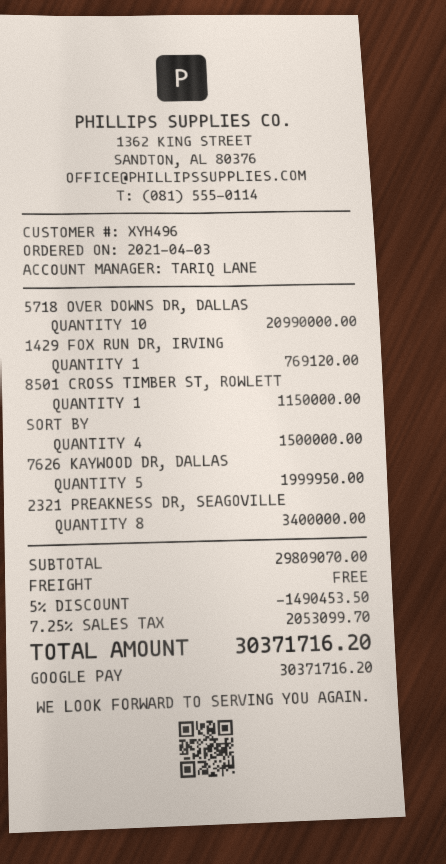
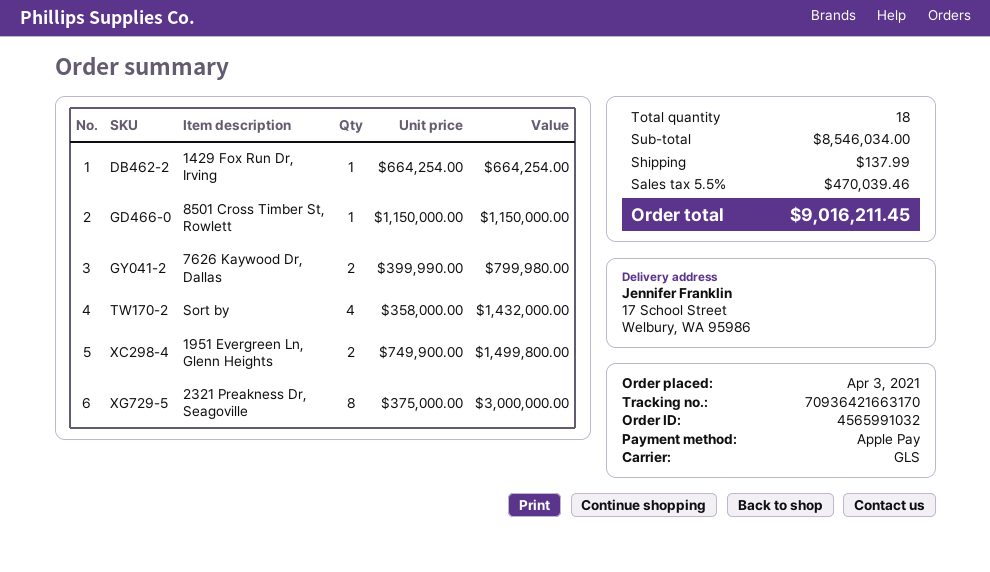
payment method: Google Pay -> Apple Pay
5718 OVER DOWNS DR, DALLAS: 10 for 20990000.00 -> none
1429 FOX RUN DR, IRVING: 1 for 769120.00 -> 1 for 664254.00
SORT BY: 4 for 1500000.00 -> 4 for 1432000.00
7626 KAYWOOD DR, DALLAS: 5 for 1999950.00 -> 2 for 799980.00
2321 PREAKNESS DR, SEAGOVILLE: 8 for 3400000.00 -> 8 for 3000000.00
1951 Evergreen Ln, Glenn Heights: none -> 2 for 1499800.00
subtotal: 29809070.00 -> 8546034.00
discount: 5% = 1490453.50 -> none
shipping: 0.00 -> 137.99
tax: 7.25% = 2053099.70 -> 5.5% = 470039.46
total: 30371716.20 -> 9016211.45

